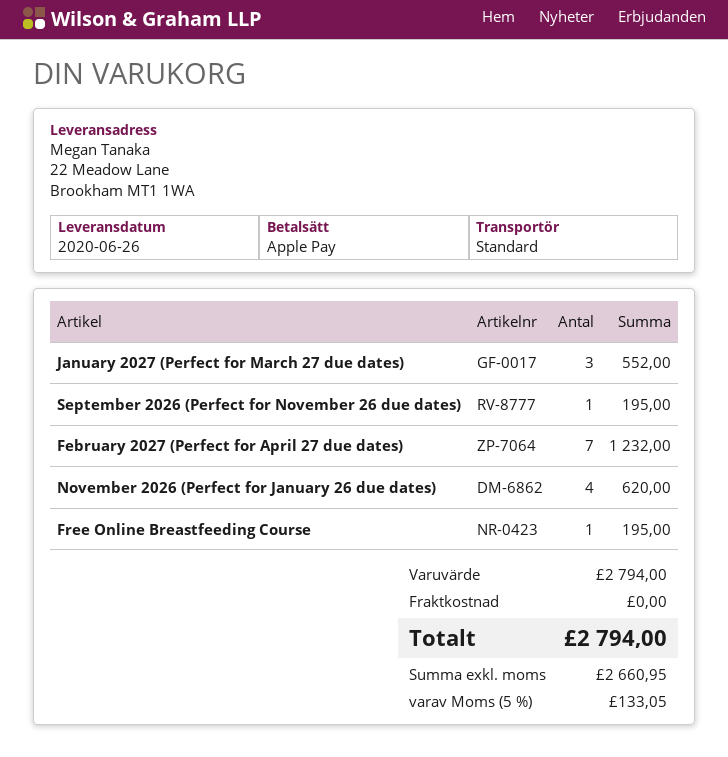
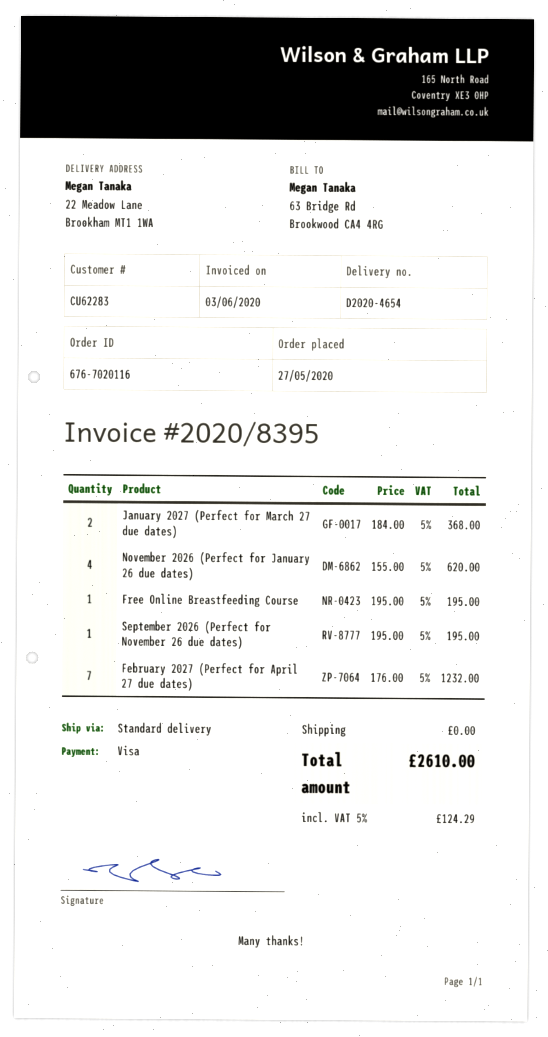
payment method: Apple Pay -> Visa
January 2027 (Perfect for March 27 due dates): 3 for 552.00 -> 2 for 368.00
tax: 5% = 133.05 -> 5% = 124.29
total: 2794.00 -> 2610.00

